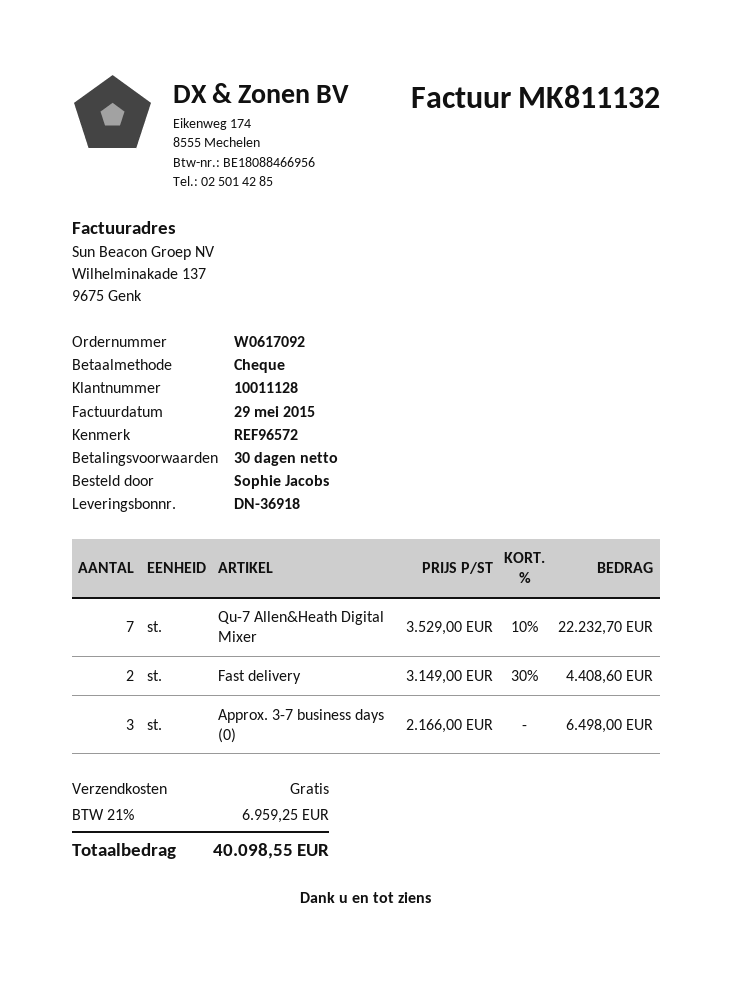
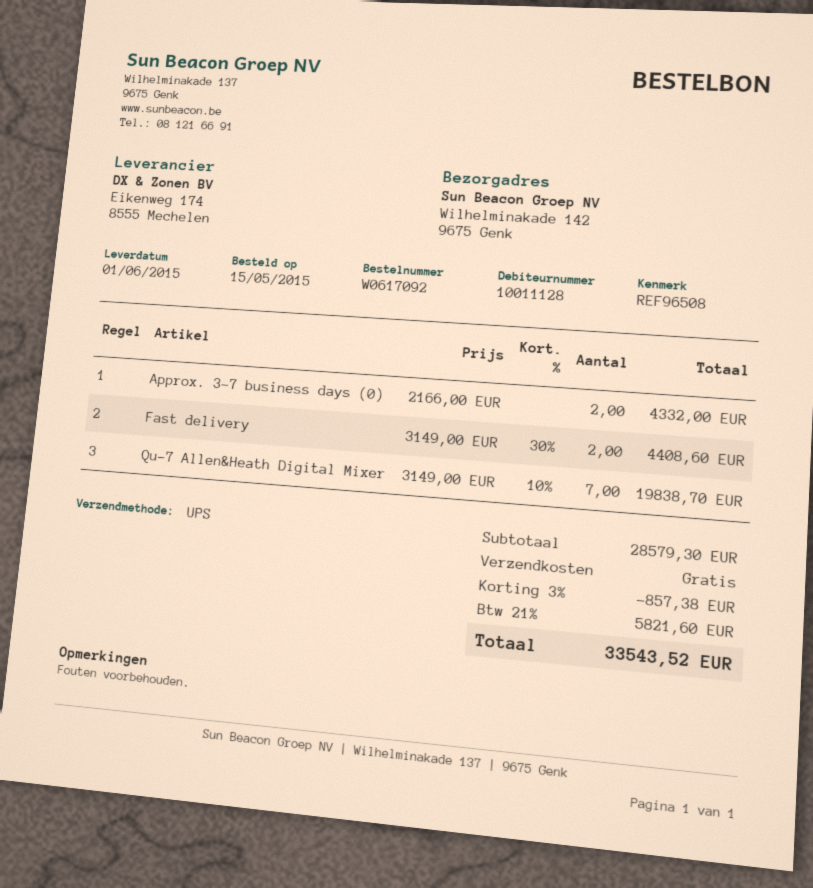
reference: REF96572 -> REF96508
Qu-7 Allen&Heath Digital Mixer: 7 x 3529.00 - 10% = 22232.70 -> 7 x 3149.00 - 10% = 19838.70
Approx. 3-7 business days (0): 3 x 2166.00 = 6498.00 -> 2 x 2166.00 = 4332.00
discount: none -> 3% = 857.38
tax: 21% = 6959.25 -> 21% = 5821.60
total: 40098.55 -> 33543.52

